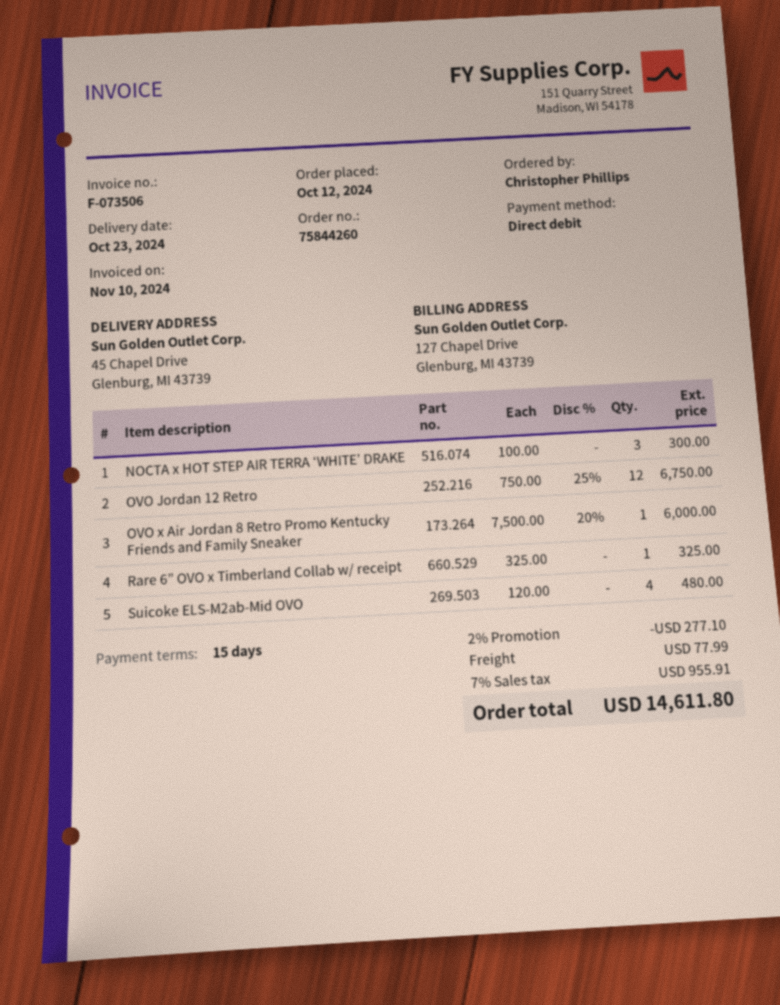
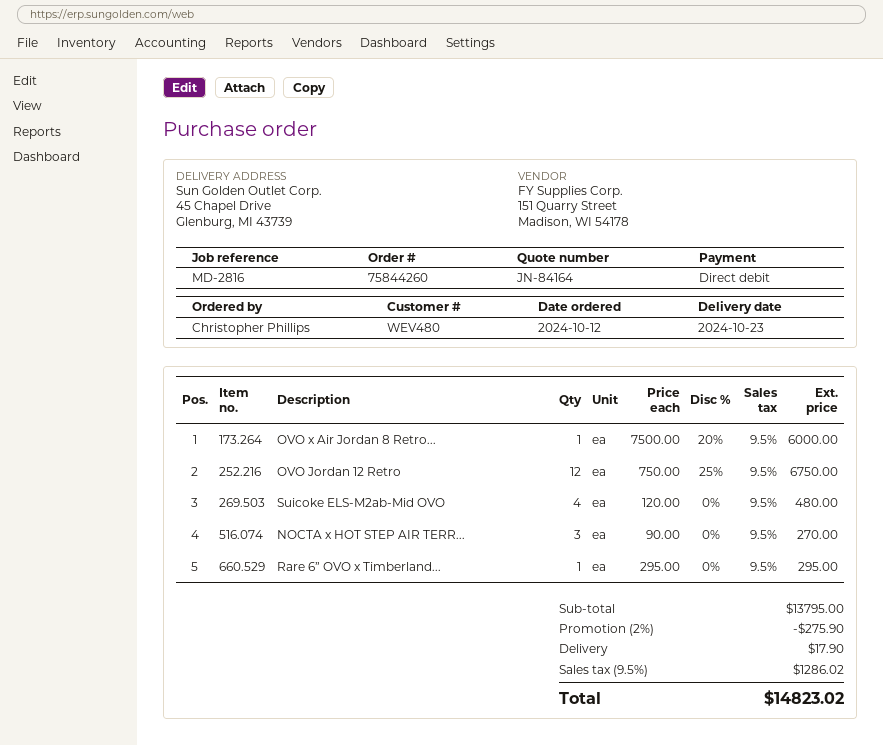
NOCTA x HOT STEP AIR TERRA ‘WHITE’ DRAKE: 3 x 100.00 = 300.00 -> 3 x 90.00 = 270.00
Rare 6” OVO x Timberland Collab w/ receipt: 1 x 325.00 = 325.00 -> 1 x 295.00 = 295.00
discount: 2% = 277.10 -> 2% = 275.90
shipping: 77.99 -> 17.90
tax: 7% = 955.91 -> 9.5% = 1286.02
total: 14611.80 -> 14823.02

